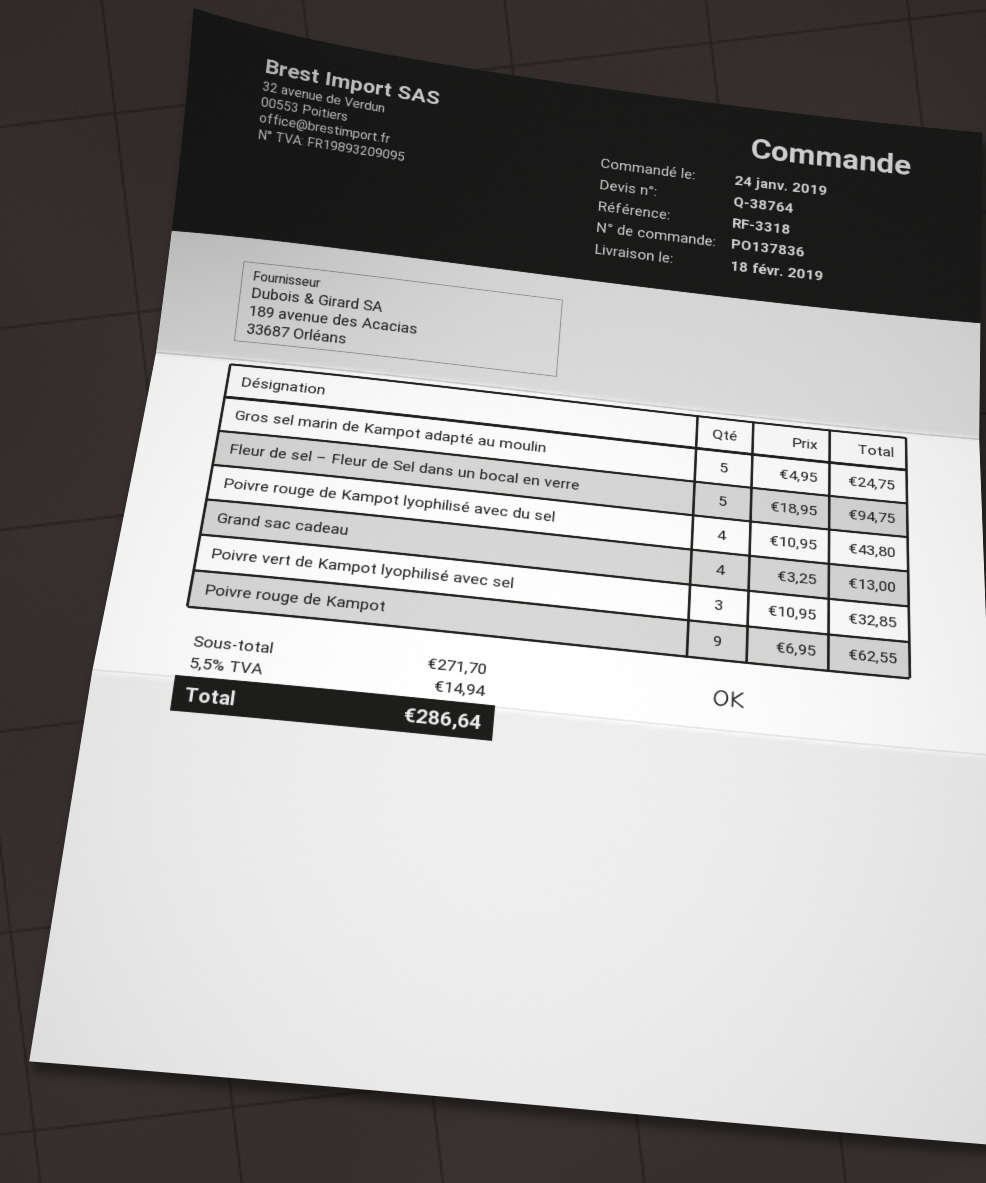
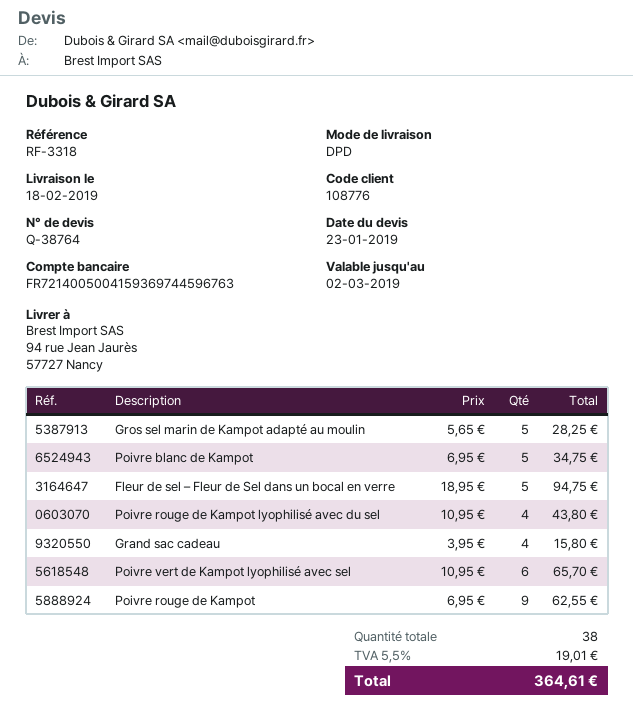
Gros sel marin de Kampot adapté au moulin: 5 x 4.95 = 24.75 -> 5 x 5.65 = 28.25
Grand sac cadeau: 4 x 3.25 = 13.00 -> 4 x 3.95 = 15.80
Poivre vert de Kampot lyophilisé avec sel: 3 x 10.95 = 32.85 -> 6 x 10.95 = 65.70
Poivre blanc de Kampot: none -> 5 x 6.95 = 34.75
tax: 5.5% = 14.94 -> 5.5% = 19.01
total: 286.64 -> 364.61

